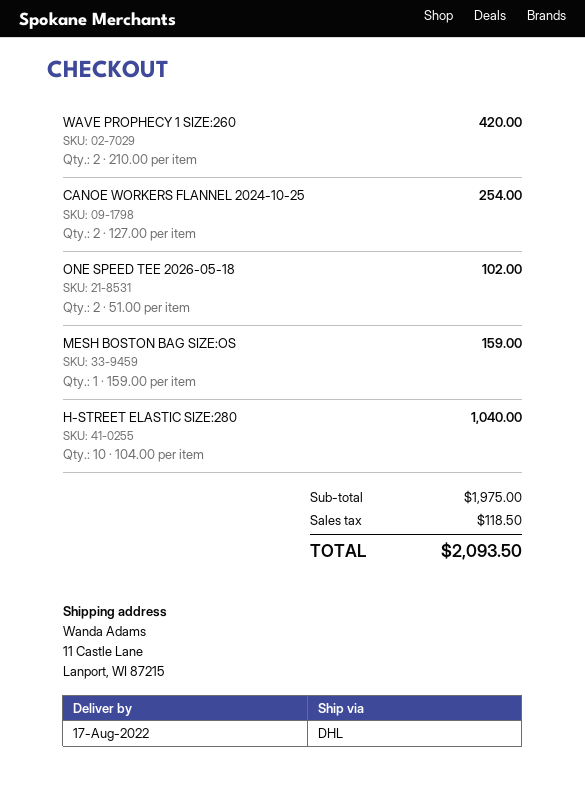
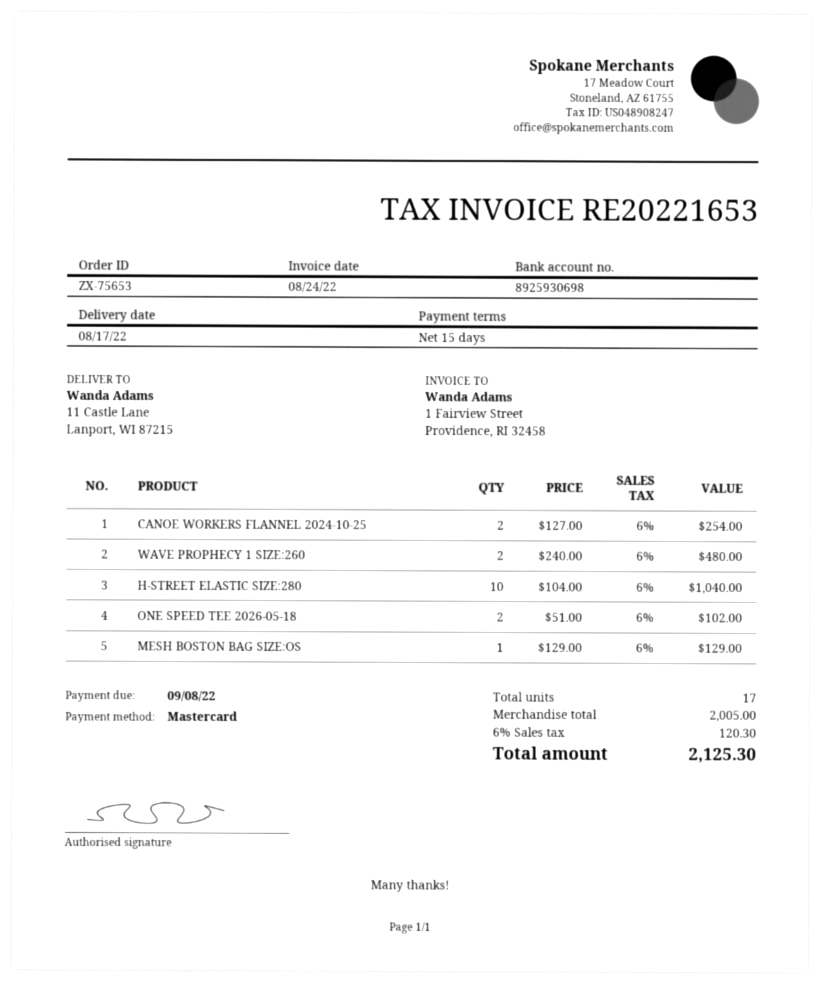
WAVE PROPHECY 1 SIZE:260: 2 x 210.00 = 420.00 -> 2 x 240.00 = 480.00
MESH BOSTON BAG SIZE:OS: 1 x 159.00 = 159.00 -> 1 x 129.00 = 129.00
subtotal: 1975.00 -> 2005.00
tax: 118.50 -> 120.30
total: 2093.50 -> 2125.30

